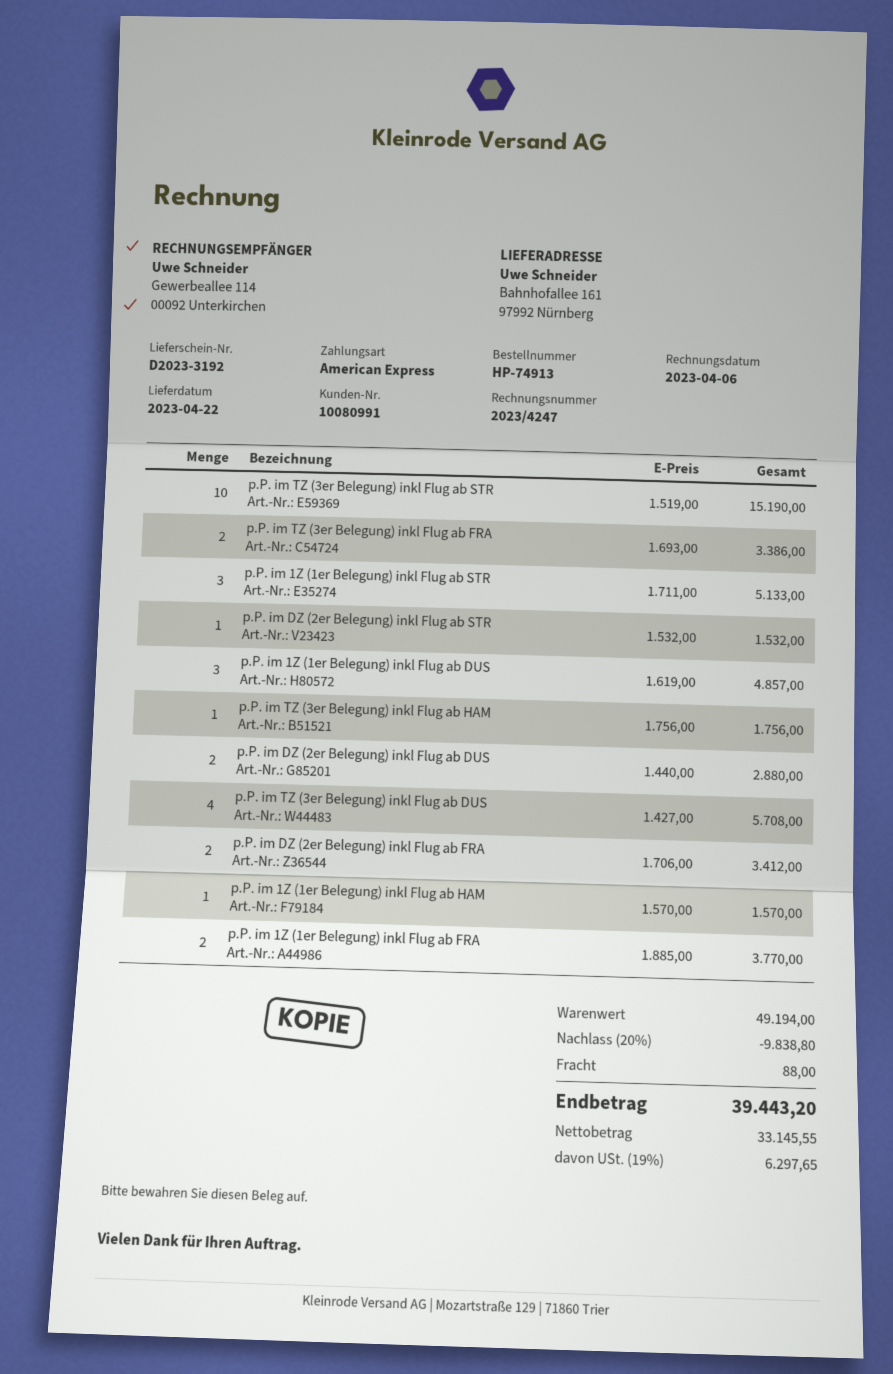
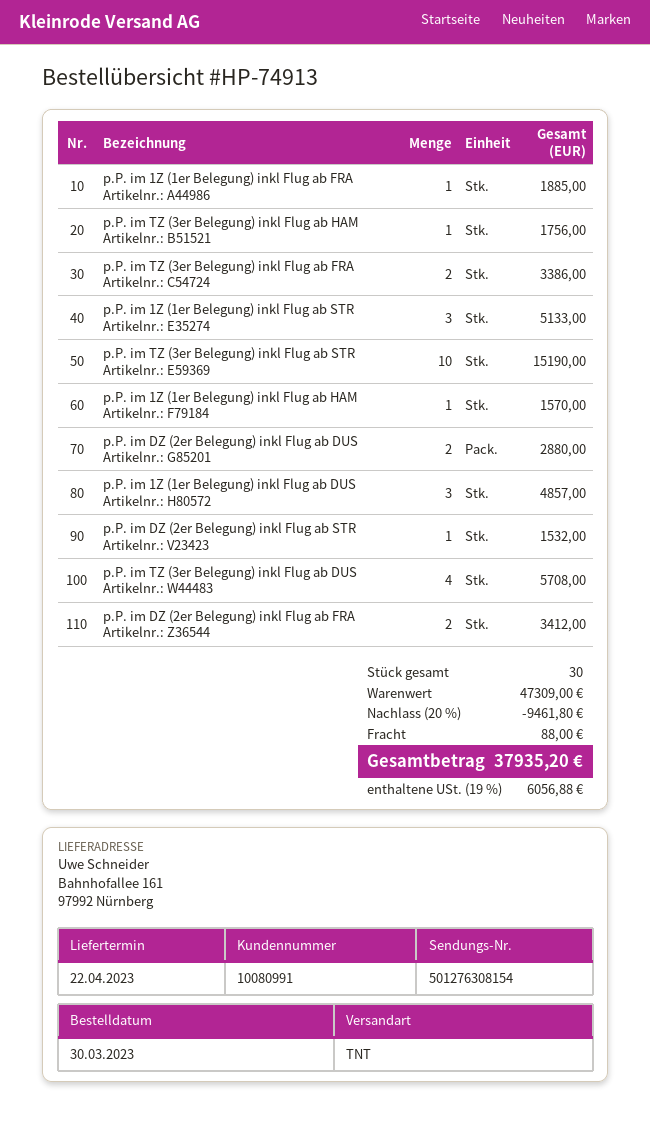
p.P. im 1Z (1er Belegung) inkl Flug ab FRA: 2 for 3770.00 -> 1 for 1885.00
subtotal: 49194.00 -> 47309.00
discount: 20% = 9838.80 -> 20% = 9461.80
tax: 19% = 6297.65 -> 19% = 6056.88
total: 39443.20 -> 37935.20

